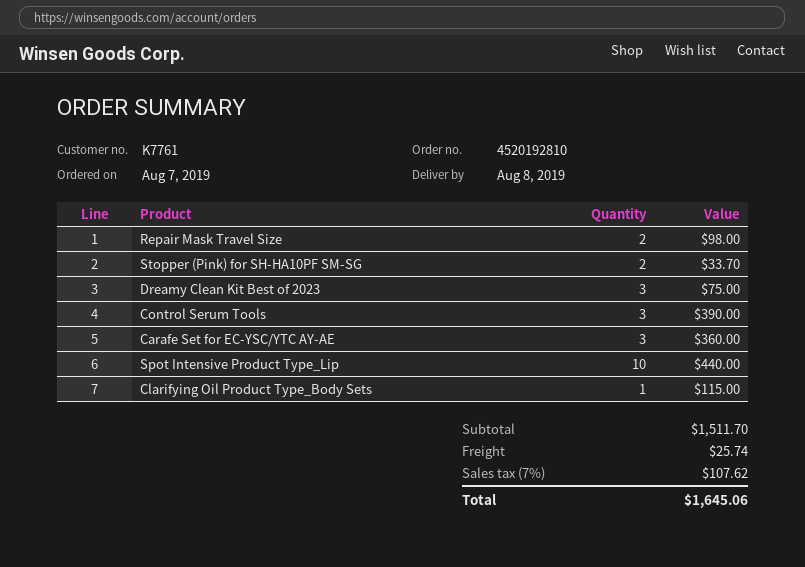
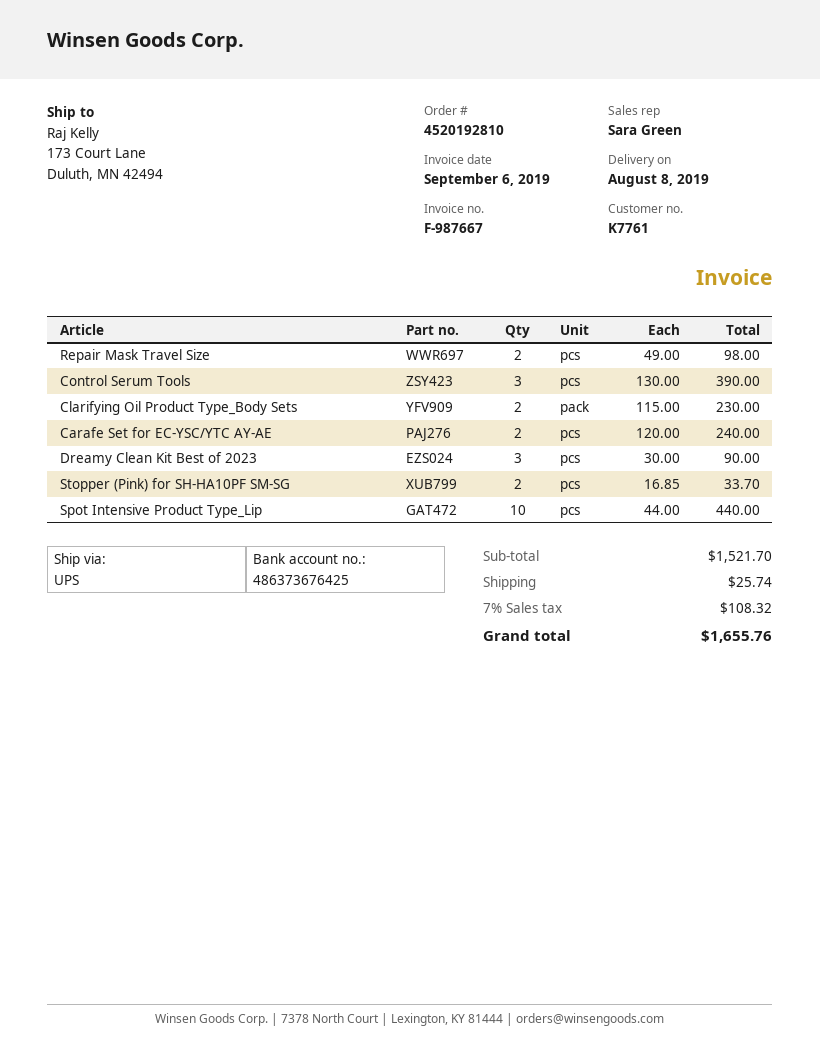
Dreamy Clean Kit Best of 2023: 3 for 75.00 -> 3 for 90.00
Carafe Set for EC-YSC/YTC AY-AE: 3 for 360.00 -> 2 for 240.00
Clarifying Oil Product Type_Body Sets: 1 for 115.00 -> 2 for 230.00
subtotal: 1511.70 -> 1521.70
tax: 7% = 107.62 -> 7% = 108.32
total: 1645.06 -> 1655.76

